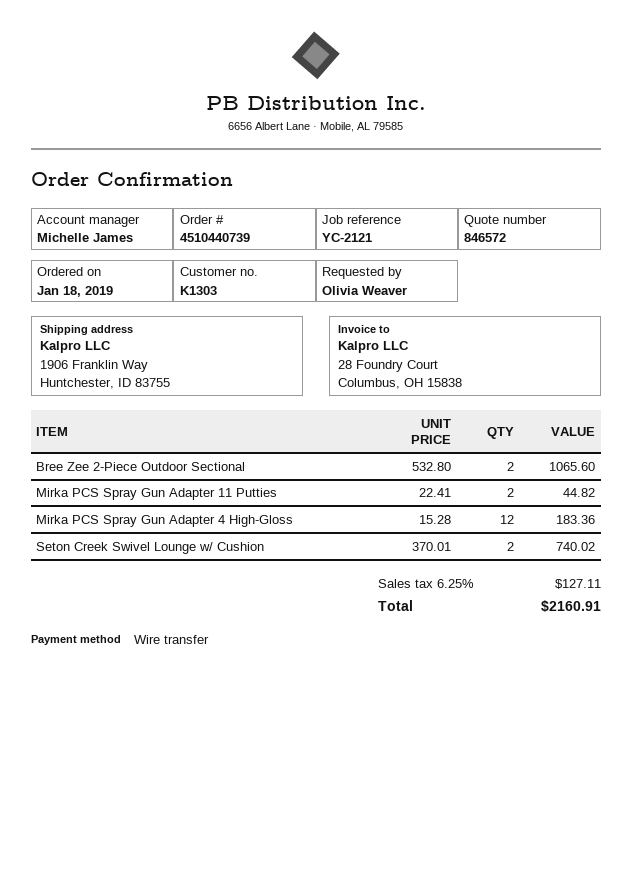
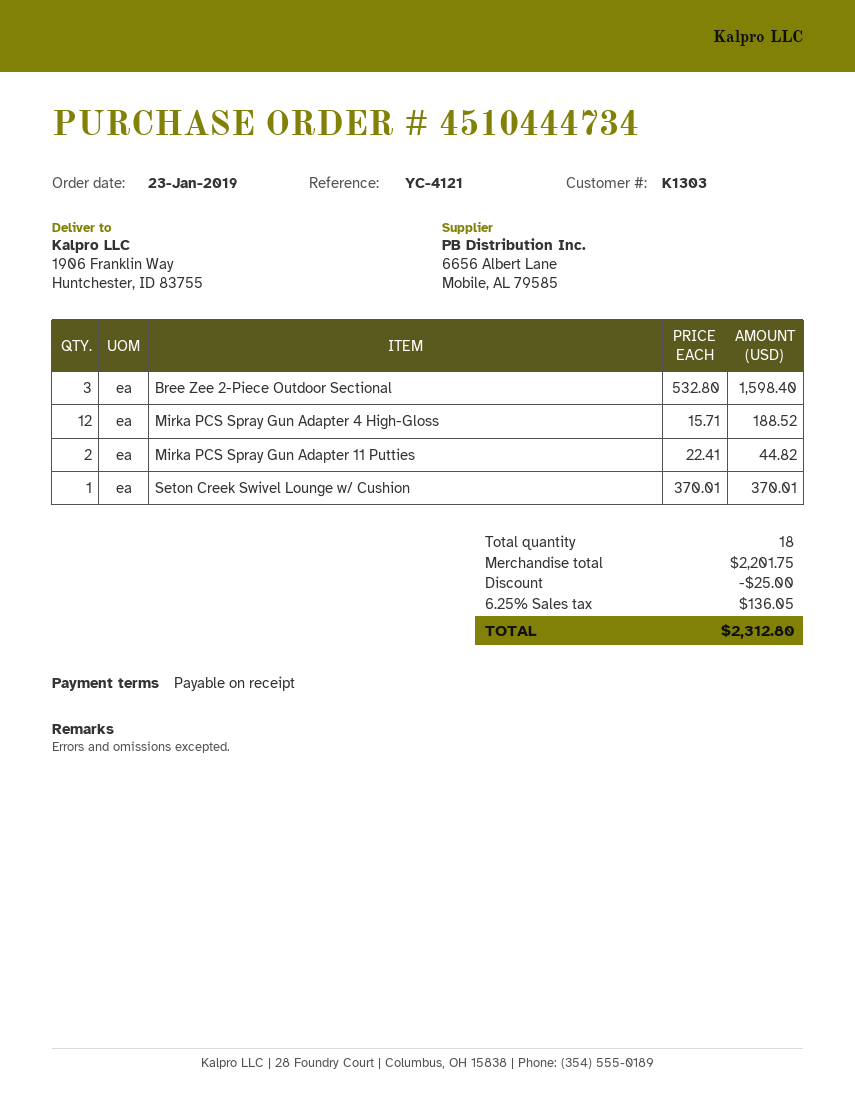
order number: 4510440739 -> 4510444734
order date: 2019-01-18 -> 2019-01-23
reference: YC-2121 -> YC-4121
Bree Zee 2-Piece Outdoor Sectional: 2 x 532.80 = 1065.60 -> 3 x 532.80 = 1598.40
Mirka PCS Spray Gun Adapter 4 High-Gloss: 12 x 15.28 = 183.36 -> 12 x 15.71 = 188.52
Seton Creek Swivel Lounge w/ Cushion: 2 x 370.01 = 740.02 -> 1 x 370.01 = 370.01
discount: none -> 25.00
tax: 6.25% = 127.11 -> 6.25% = 136.05
total: 2160.91 -> 2312.80

